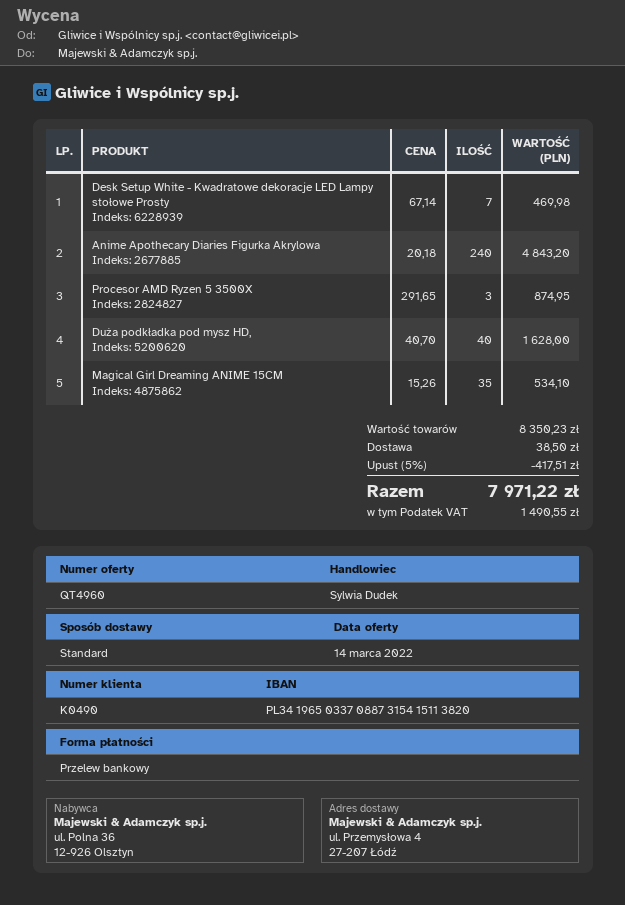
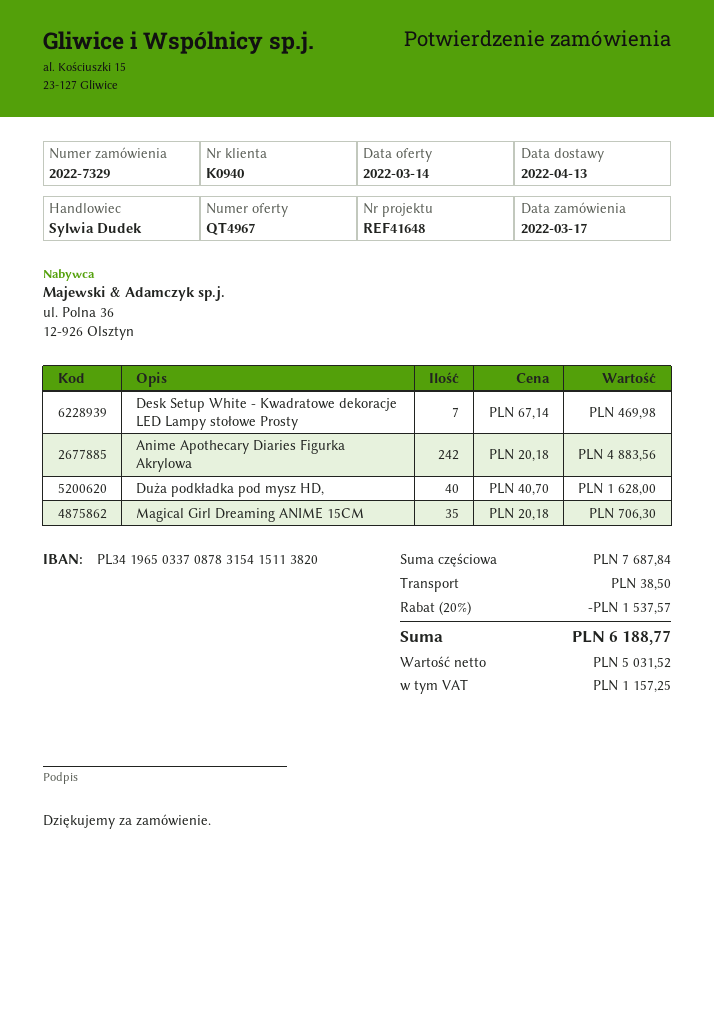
quote number: QT4960 -> QT4967
customer number: K0490 -> K0940
bank account: PL34196503370887315415113820 -> PL34196503370878315415113820
Anime Apothecary Diaries Figurka Akrylowa: 240 x 20.18 = 4843.20 -> 242 x 20.18 = 4883.56
Procesor AMD Ryzen 5 3500X: 3 x 291.65 = 874.95 -> none
Magical Girl Dreaming ANIME 15CM: 35 x 15.26 = 534.10 -> 35 x 20.18 = 706.30
subtotal: 8350.23 -> 7687.84
discount: 5% = 417.51 -> 20% = 1537.57
tax: 1490.55 -> 1157.25
total: 7971.22 -> 6188.77

